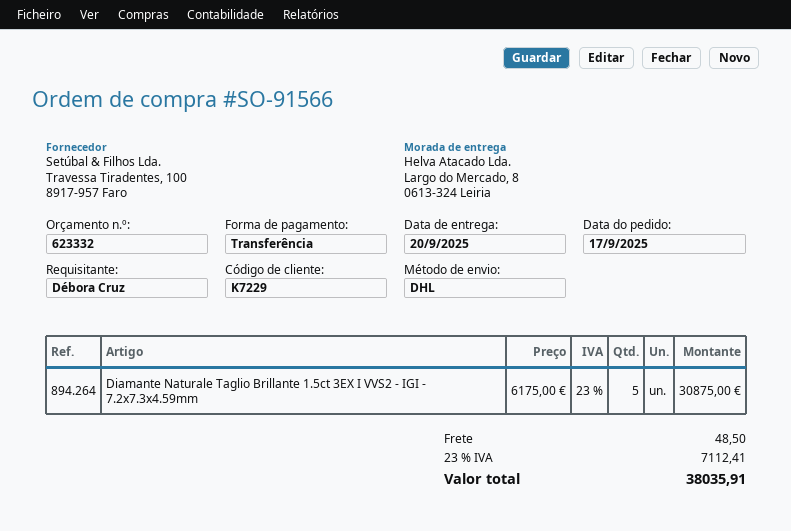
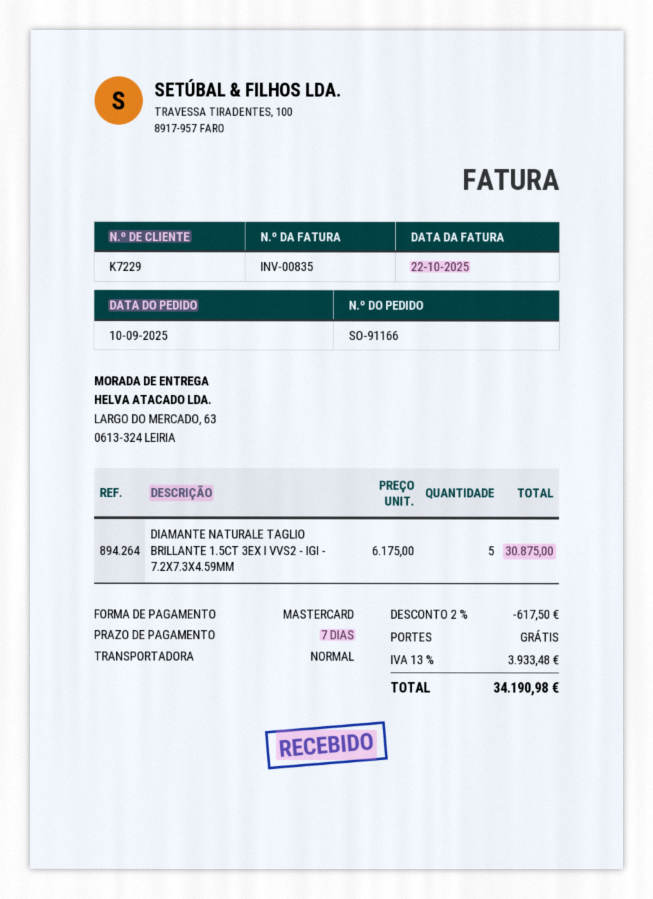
order number: SO-91566 -> SO-91166
order date: 2025-09-17 -> 2025-09-10
payment method: bank transfer -> Mastercard
shipping method: DHL -> standard
ship to: Largo do Mercado, 8, 0613-324 Leiria -> LARGO DO MERCADO, 63, 0613-324 LEIRIA
discount: none -> 2% = 617.50
shipping: 48.50 -> 0.00
tax: 23% = 7112.41 -> 13% = 3933.48
total: 38035.91 -> 34190.98

